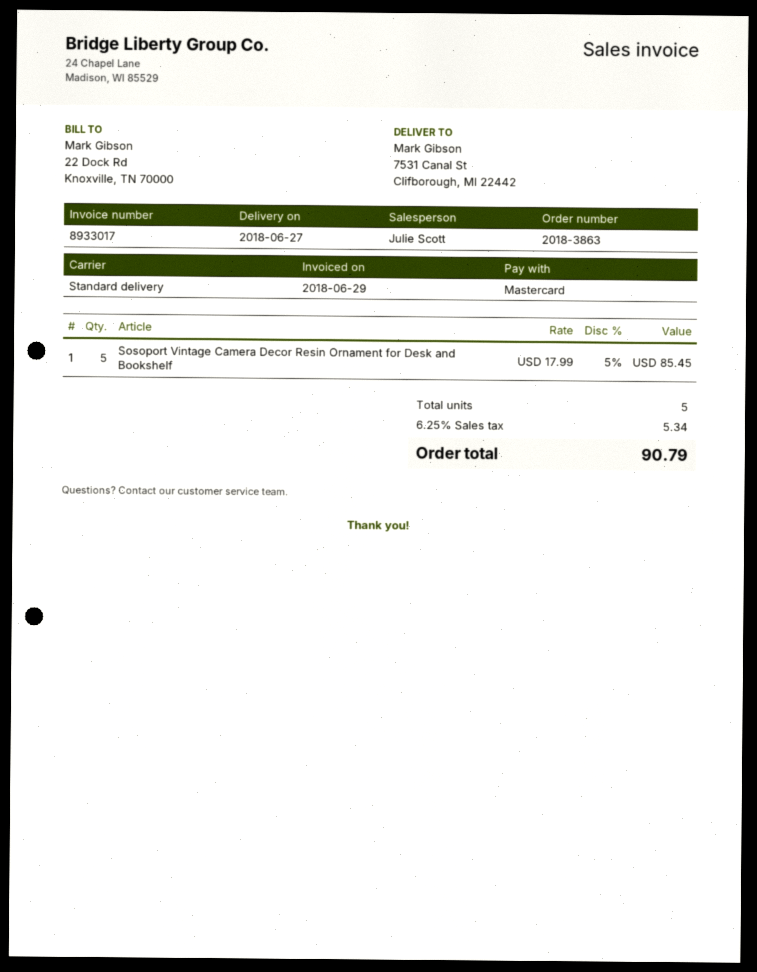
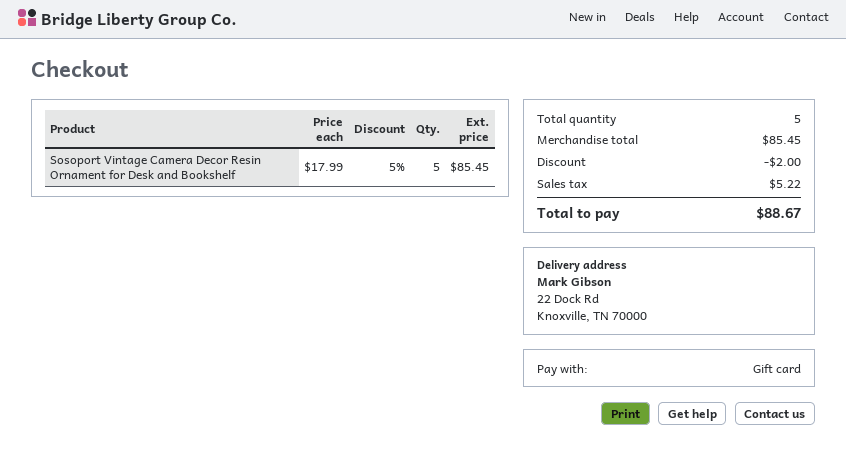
payment method: Mastercard -> gift card
ship to: 7531 Canal St, Clifborough, MI 22442 -> 22 Dock Rd, Knoxville, TN 70000
discount: none -> 2.00
tax: 5.34 -> 5.22
total: 90.79 -> 88.67

